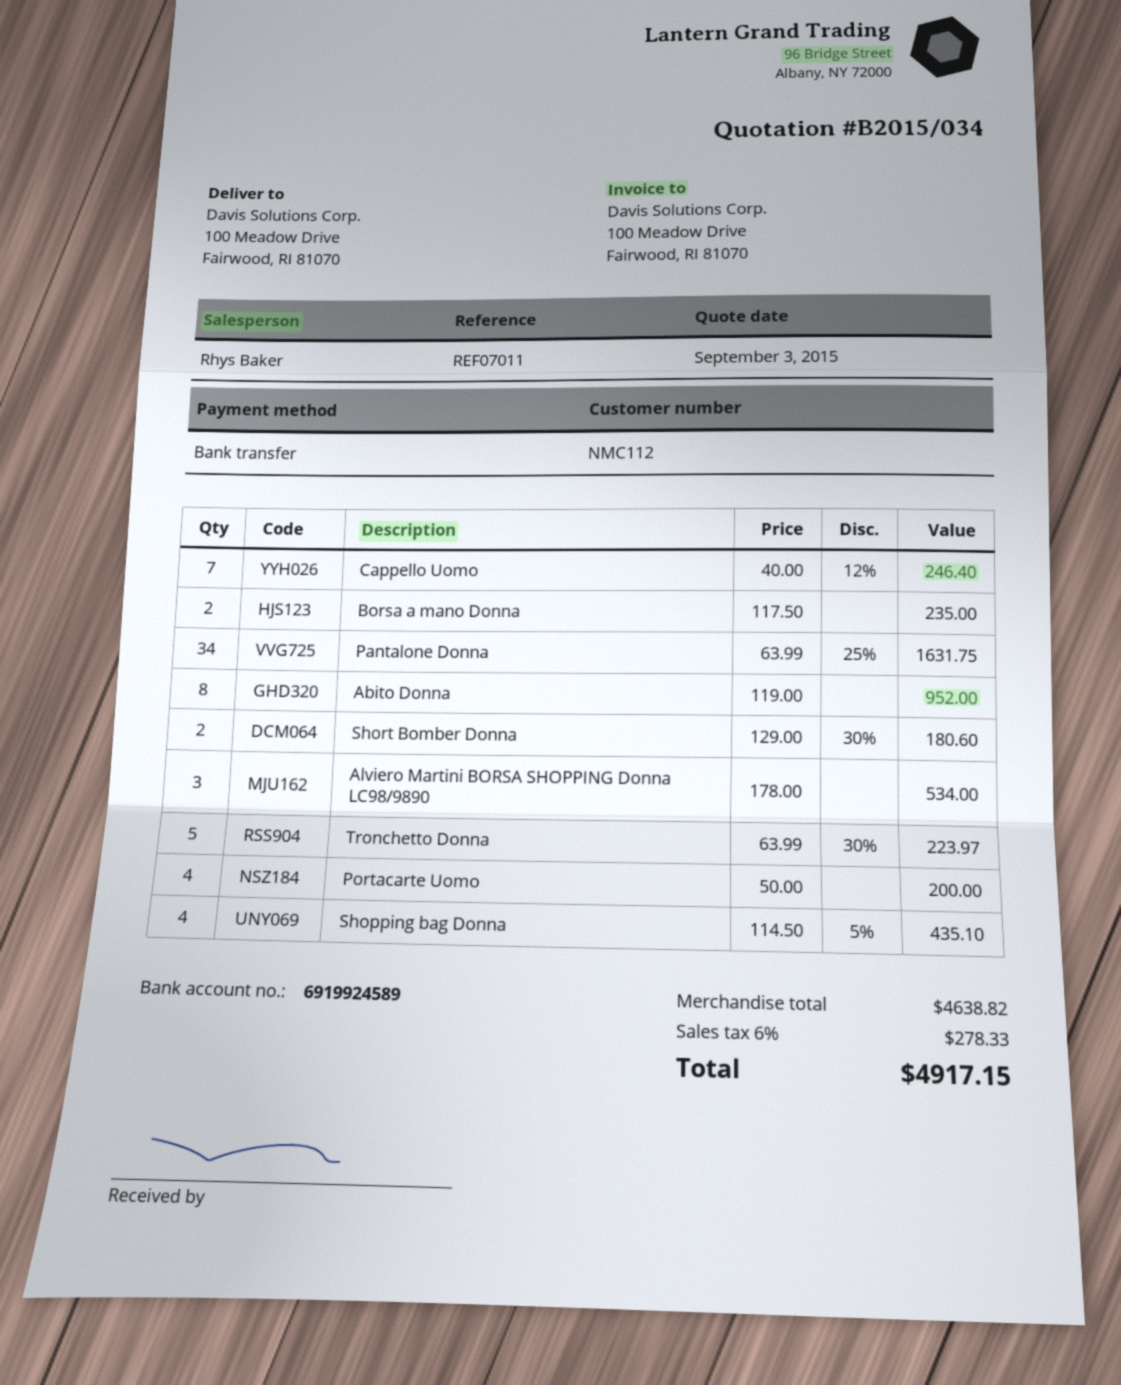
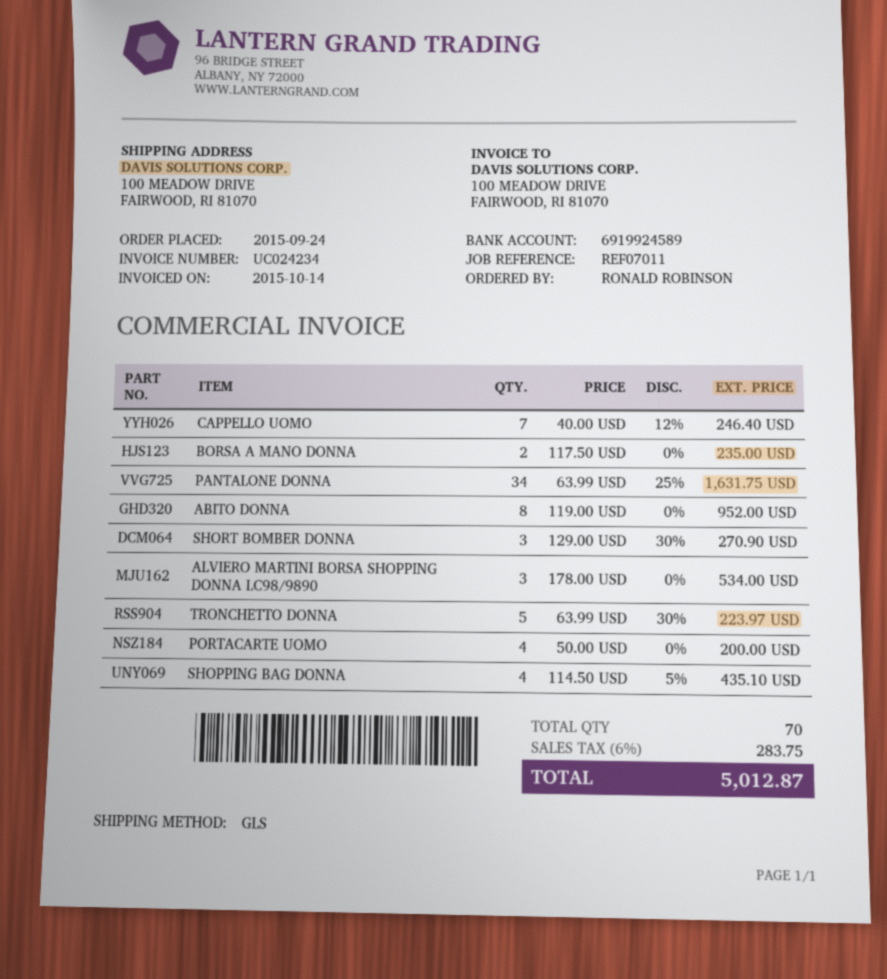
Short Bomber Donna: 2 x 129.00 - 30% = 180.60 -> 3 x 129.00 - 30% = 270.90
tax: 6% = 278.33 -> 6% = 283.75
total: 4917.15 -> 5012.87

